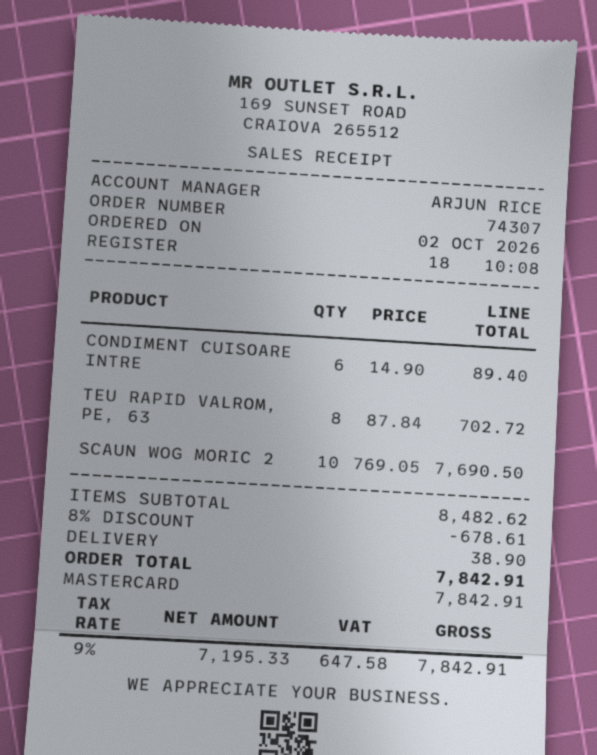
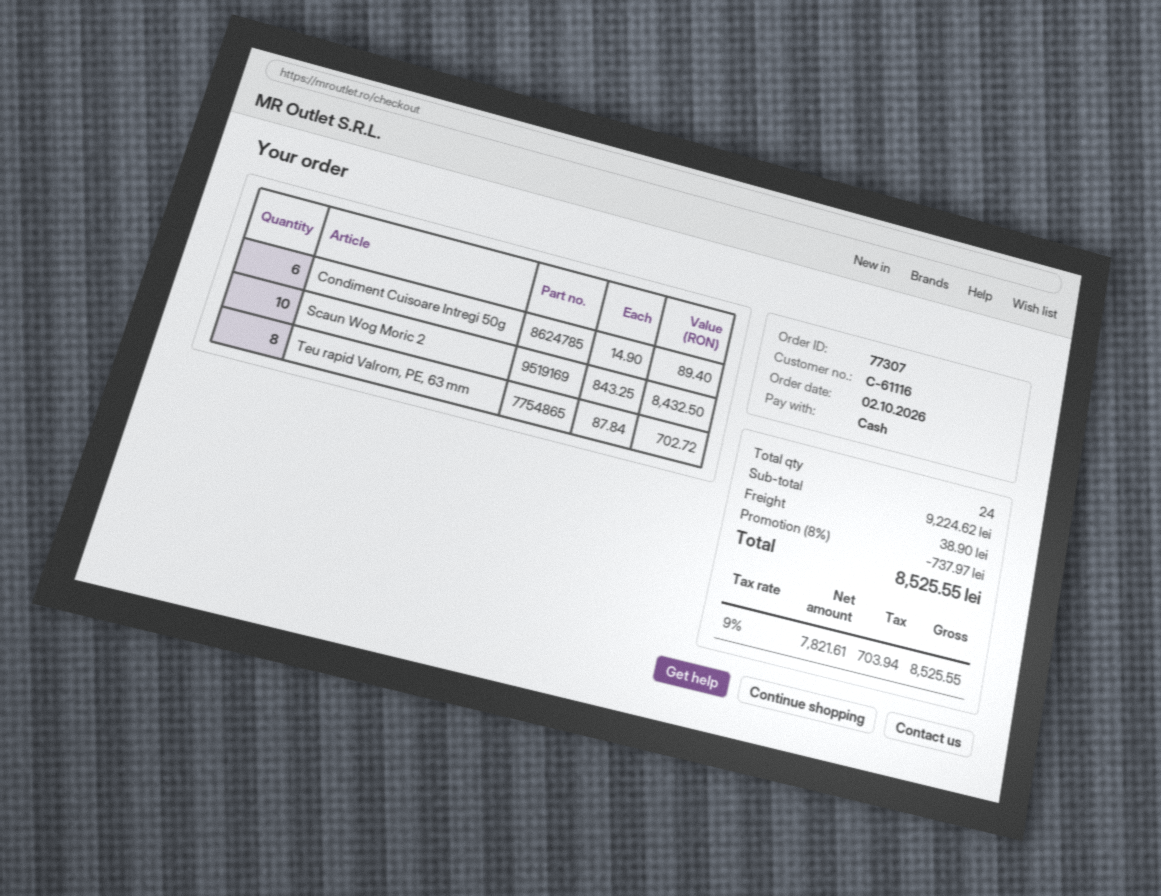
order number: 74307 -> 77307
payment method: Mastercard -> cash
SCAUN WOG MORIC 2: 10 x 769.05 = 7690.50 -> 10 x 843.25 = 8432.50
subtotal: 8482.62 -> 9224.62
discount: 8% = 678.61 -> 8% = 737.97
net: 7195.33 -> 7821.61
tax: 9% = 647.58 -> 9% = 703.94
total: 7842.91 -> 8525.55

